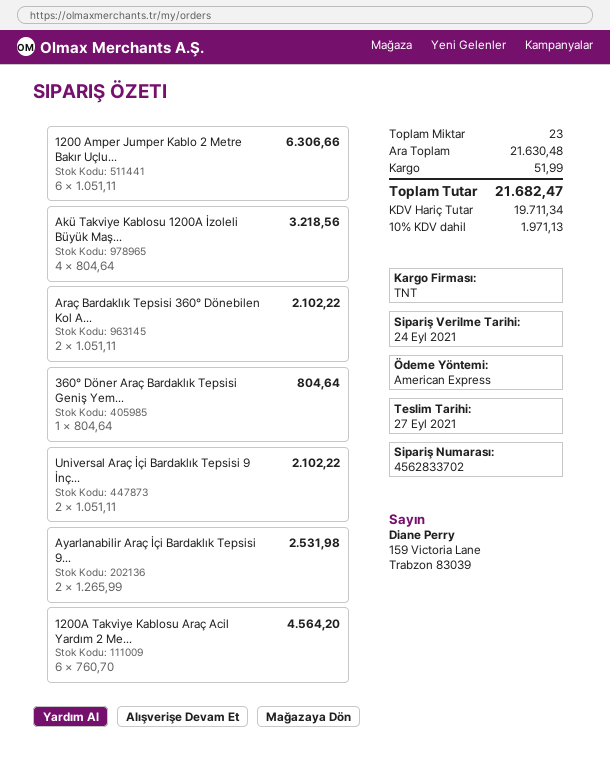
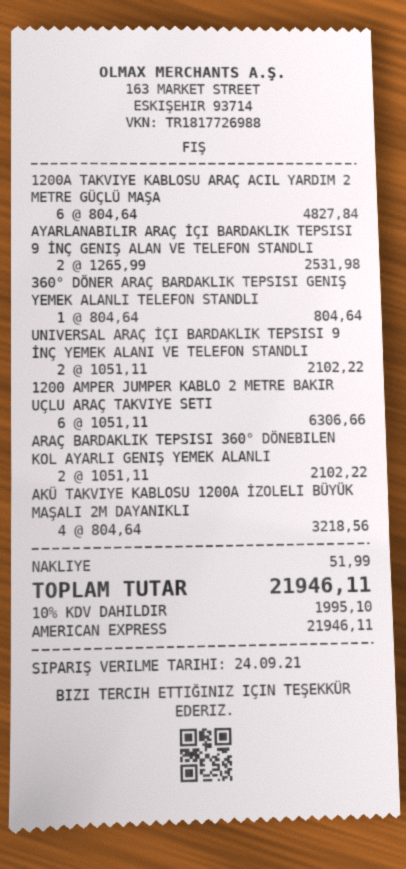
1200A Takviye Kablosu Araç Acil Yardım 2 Me...: 6 x 760.70 = 4564.20 -> 6 x 804.64 = 4827.84
tax: 10% = 1971.13 -> 10% = 1995.10
total: 21682.47 -> 21946.11

